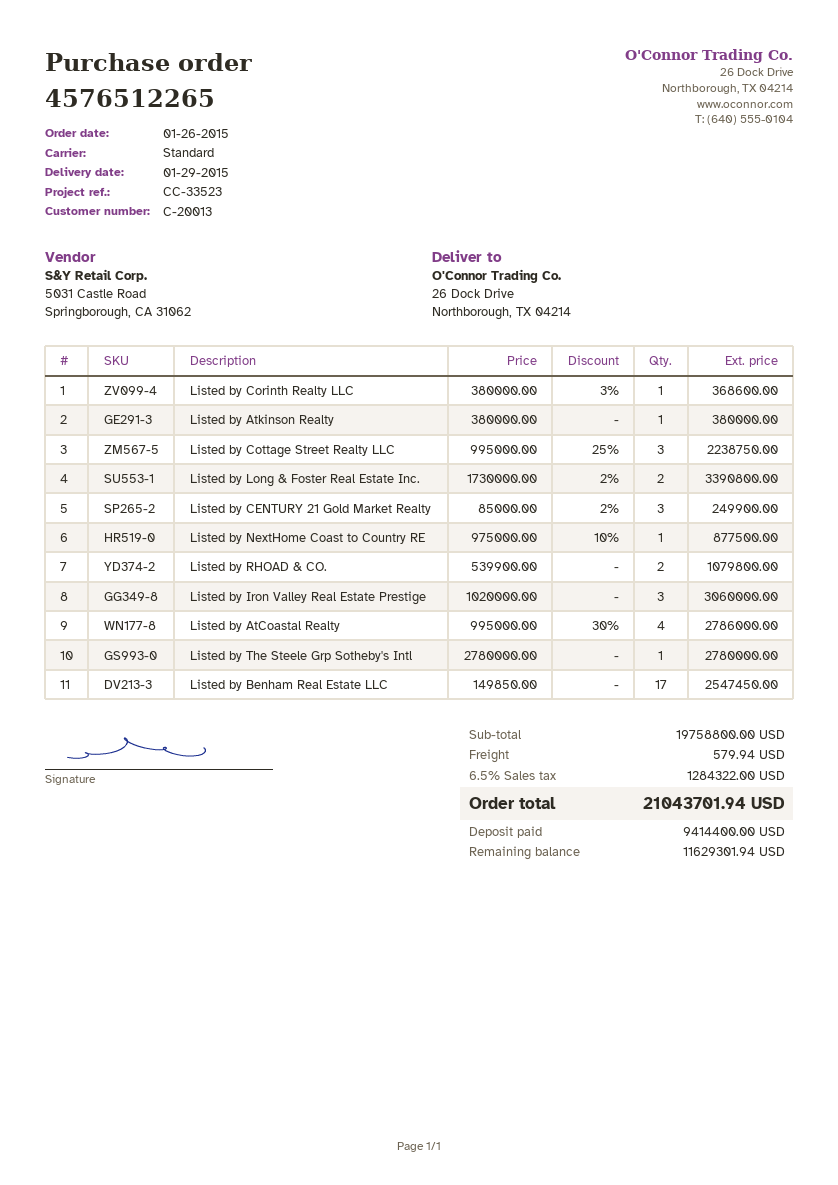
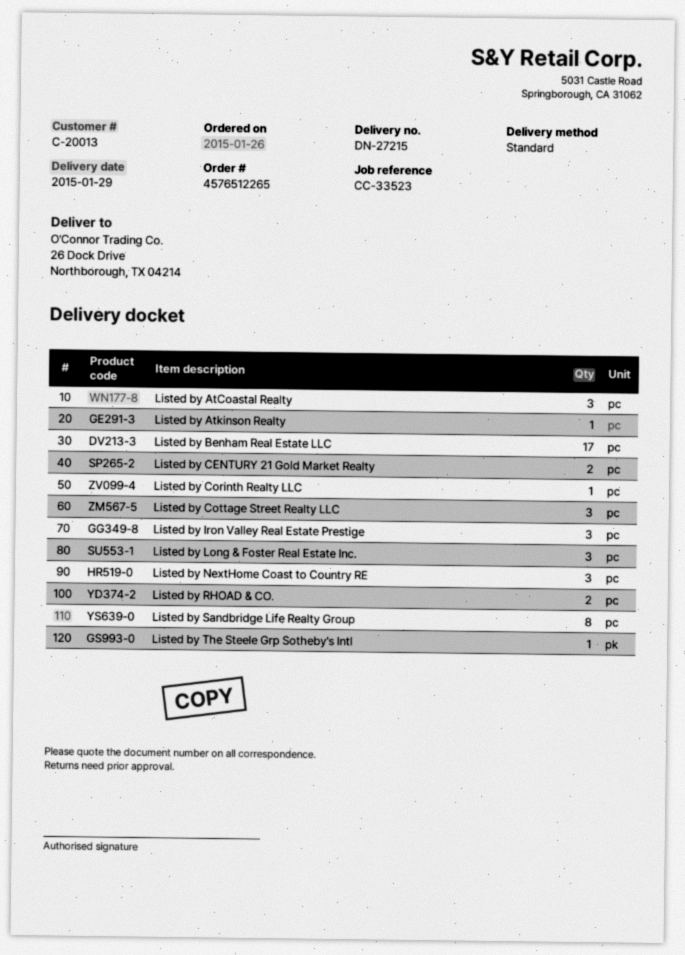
Listed by Long & Foster Real Estate Inc.: 2 -> 3
Listed by CENTURY 21 Gold Market Realty: 3 -> 2
Listed by NextHome Coast to Country RE: 1 -> 3
Listed by AtCoastal Realty: 4 -> 3
Listed by Sandbridge Life Realty Group: none -> 8

